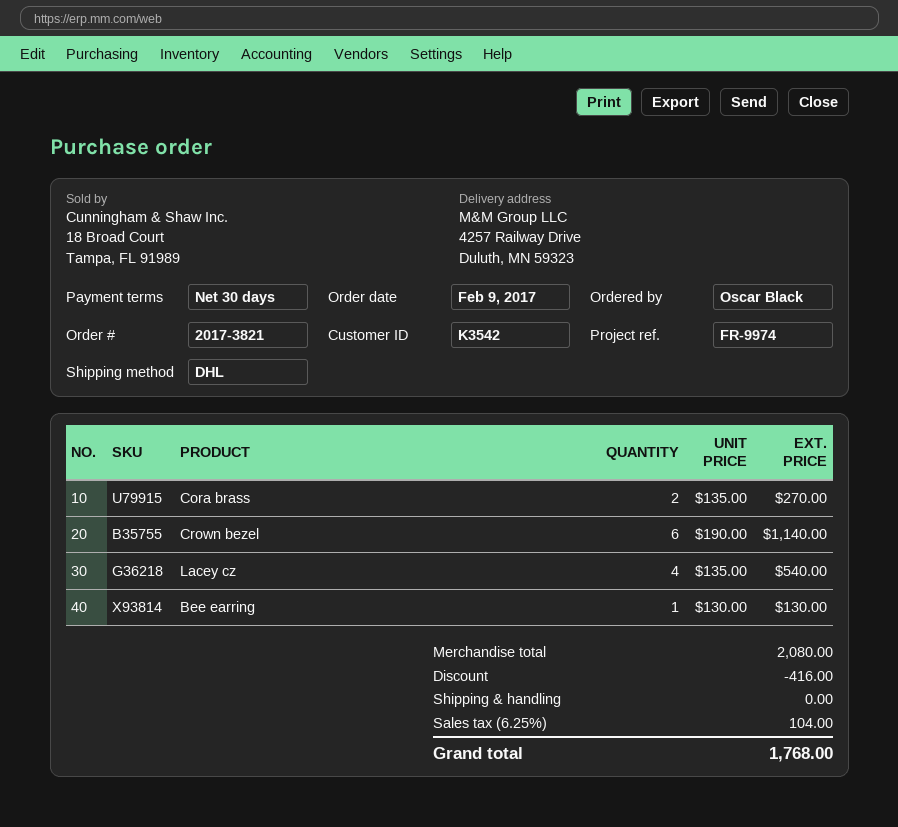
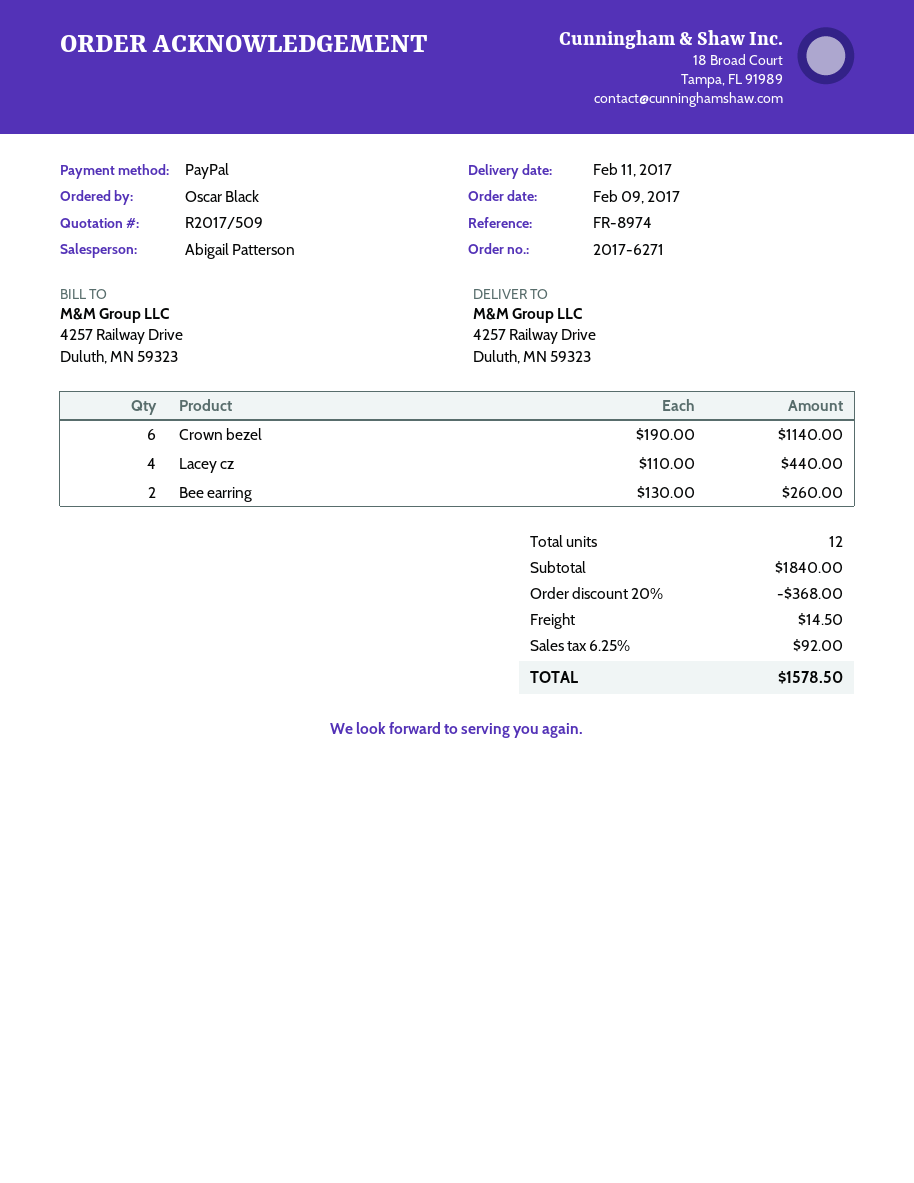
order number: 2017-3821 -> 2017-6271
reference: FR-9974 -> FR-8974
Cora brass: 2 x 135.00 = 270.00 -> none
Lacey cz: 4 x 135.00 = 540.00 -> 4 x 110.00 = 440.00
Bee earring: 1 x 130.00 = 130.00 -> 2 x 130.00 = 260.00
subtotal: 2080.00 -> 1840.00
discount: 416.00 -> 368.00
shipping: 0.00 -> 14.50
tax: 6.25% = 104.00 -> 6.25% = 92.00
total: 1768.00 -> 1578.50

